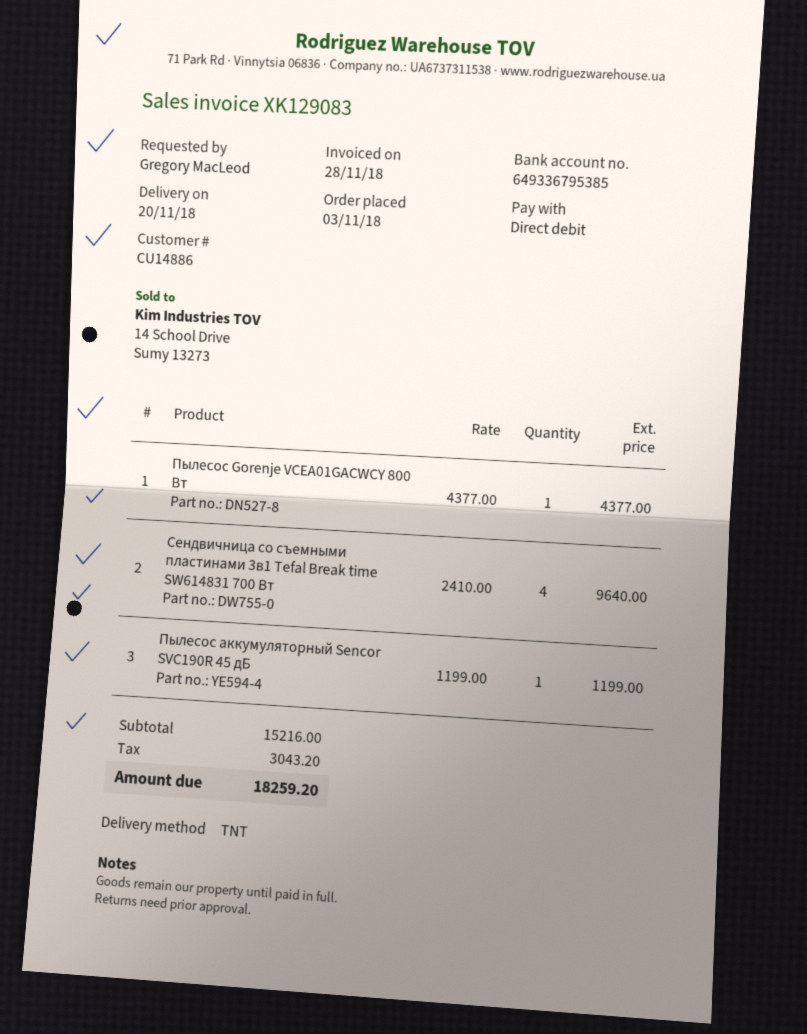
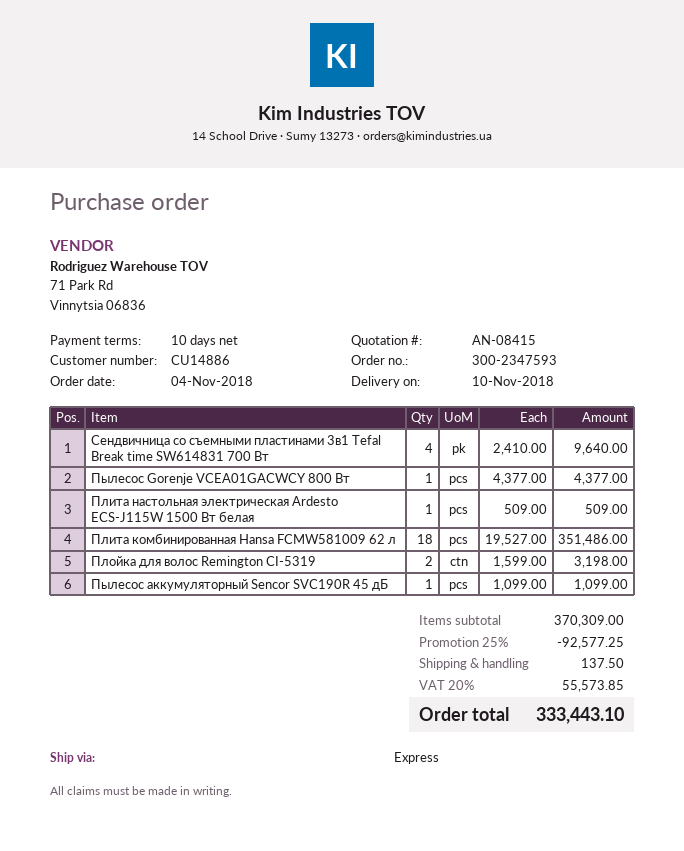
order date: 2018-11-03 -> 2018-11-04
delivery date: 2018-11-20 -> 2018-11-10
shipping method: TNT -> express
Пылесос аккумуляторный Sencor SVС190R 45 дБ: 1 x 1199.00 = 1199.00 -> 1 x 1099.00 = 1099.00
Плита настольная электрическая Ardesto EСS-J115W 1500 Вт белая: none -> 1 x 509.00 = 509.00
Плита комбинированная Hansa FСMW581009 62 л: none -> 18 x 19527.00 = 351486.00
Плойка для волос Remington СI-5319: none -> 2 x 1599.00 = 3198.00
subtotal: 15216.00 -> 370309.00
discount: none -> 25% = 92577.25
shipping: none -> 137.50
tax: 3043.20 -> 55573.85
total: 18259.20 -> 333443.10

